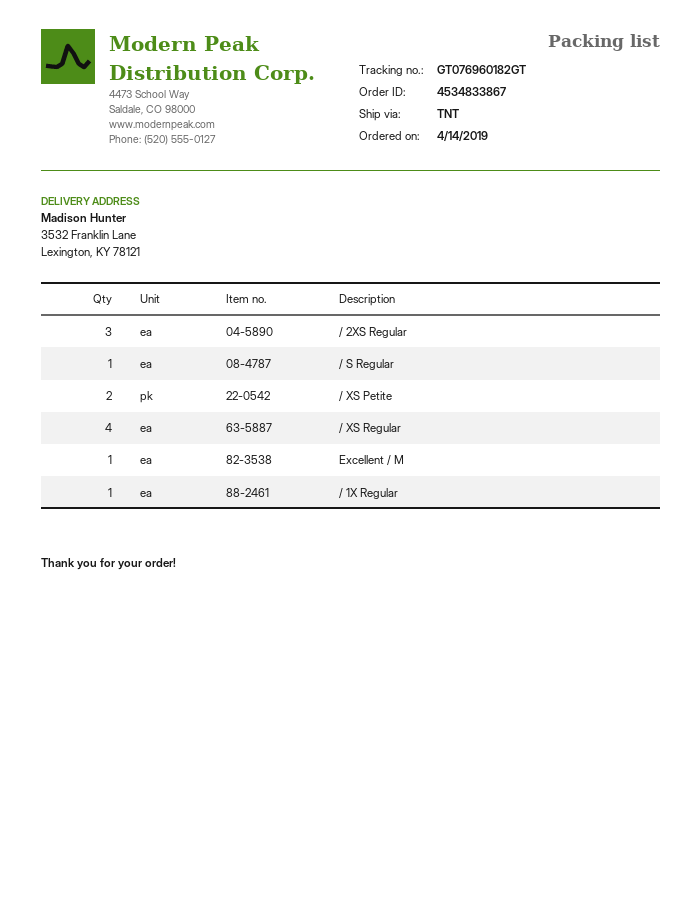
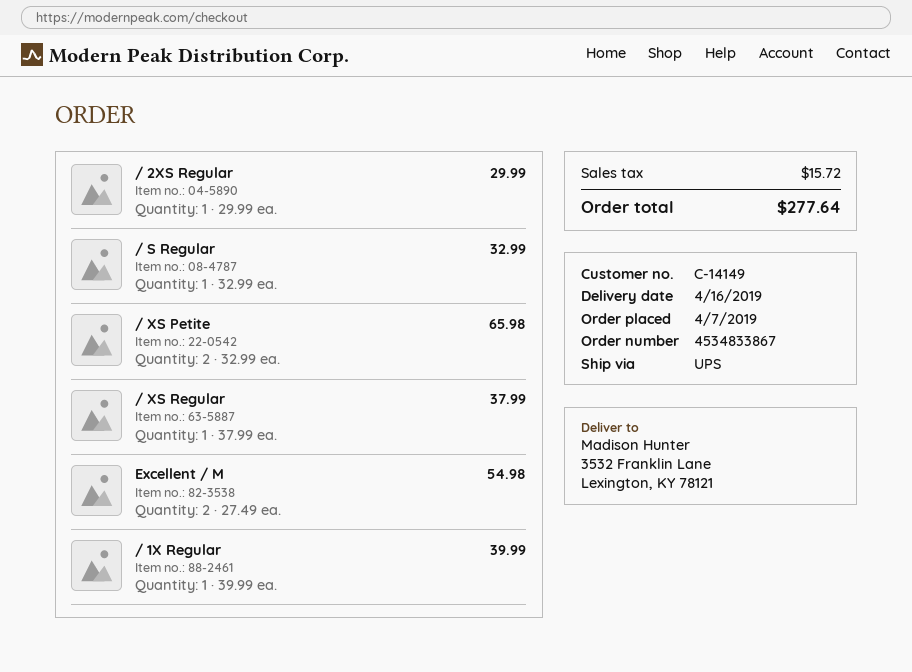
order date: 2019-04-14 -> 2019-04-07
shipping method: TNT -> UPS
/ 2XS Regular: 3 -> 1
/ XS Regular: 4 -> 1
Excellent / M: 1 -> 2

